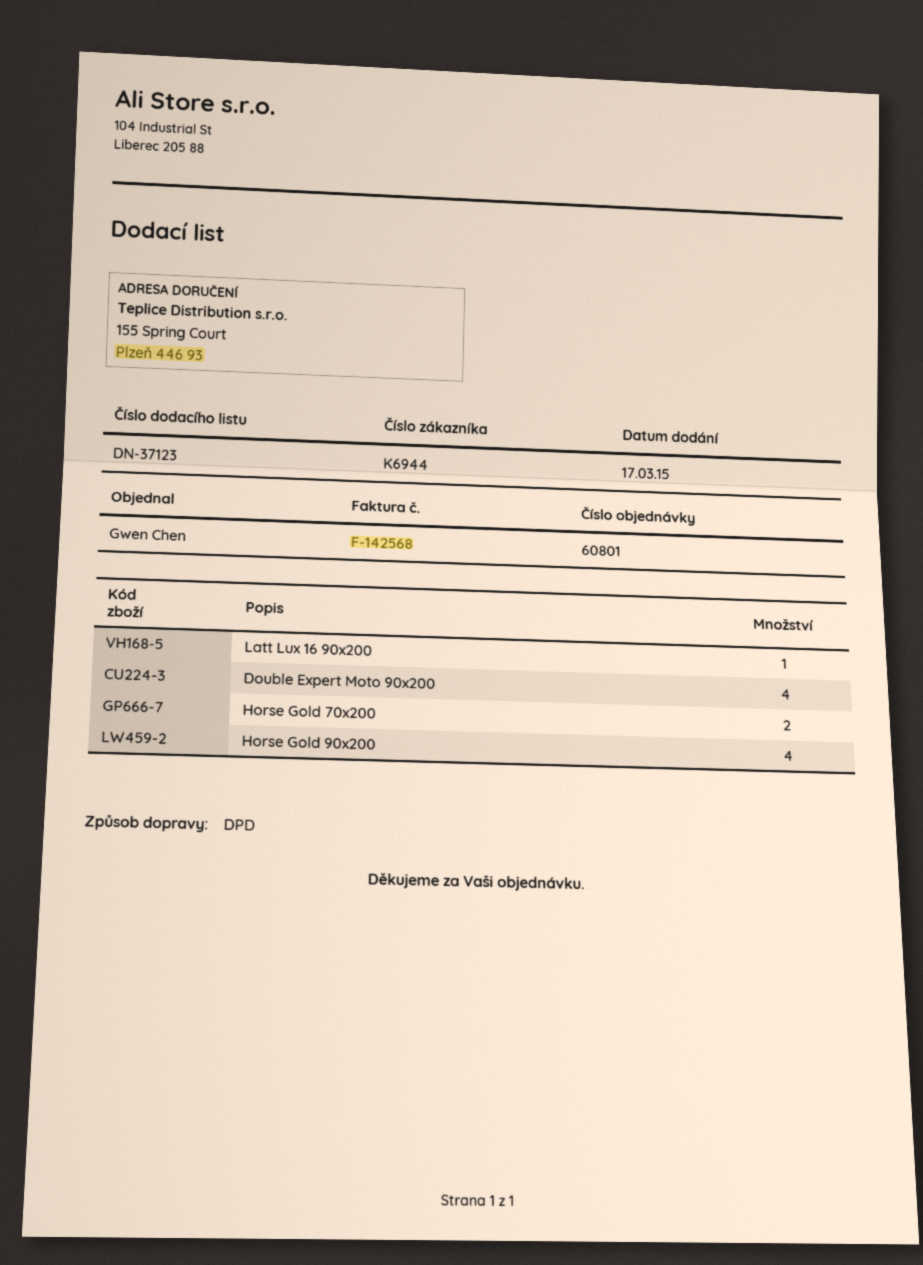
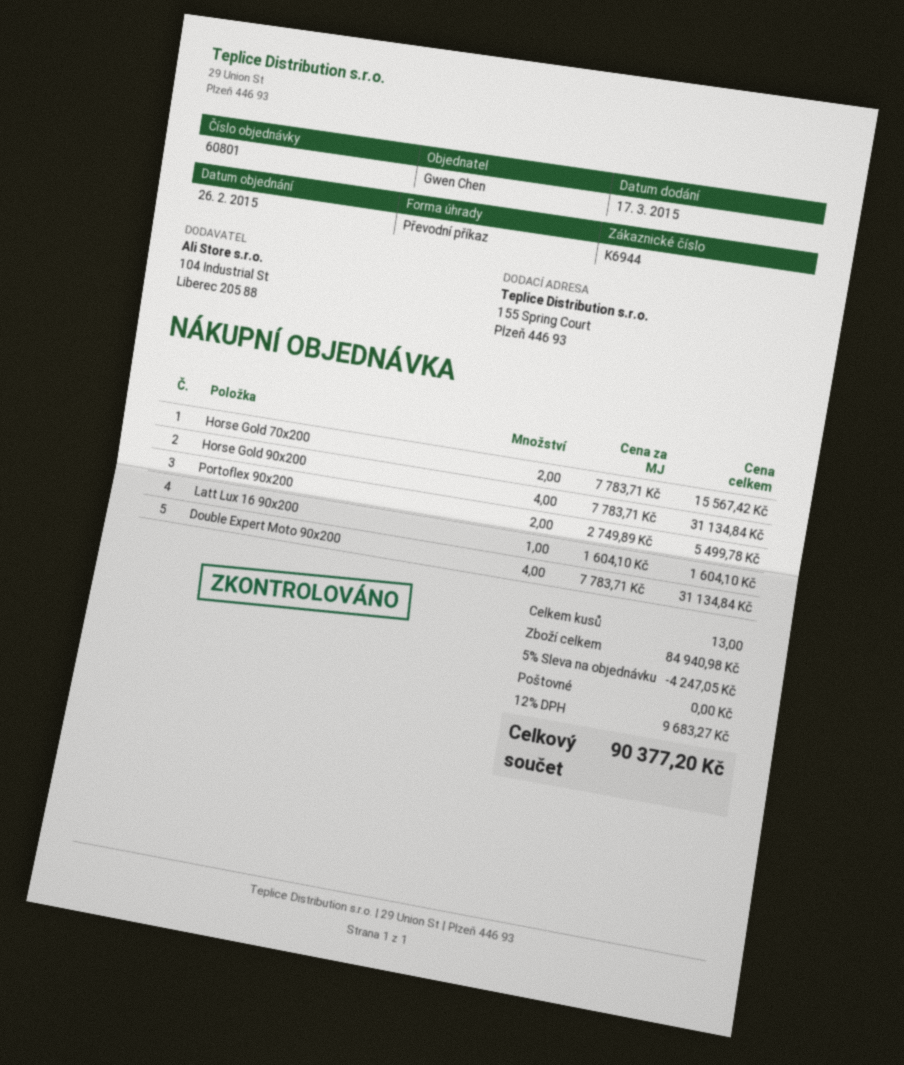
Portoflex 90x200: none -> 2

